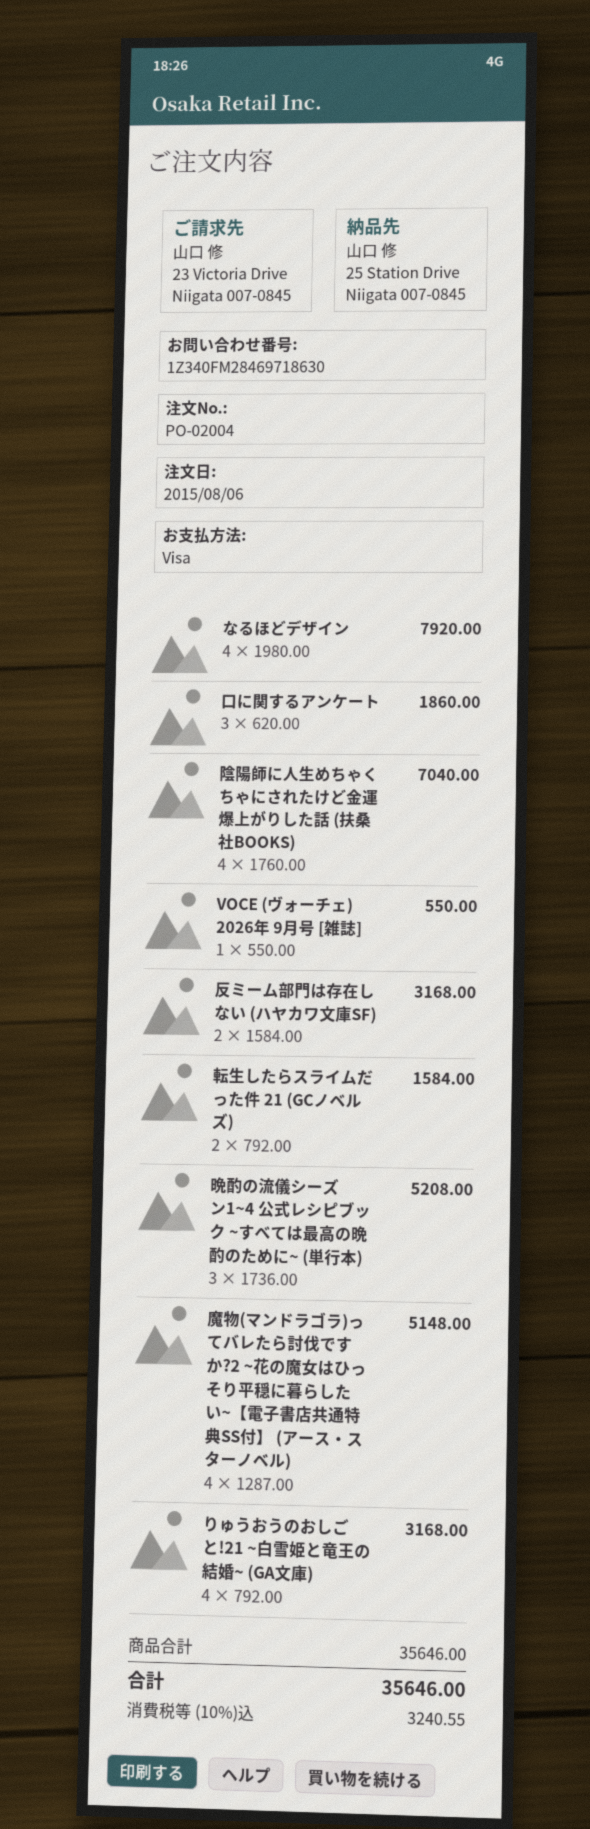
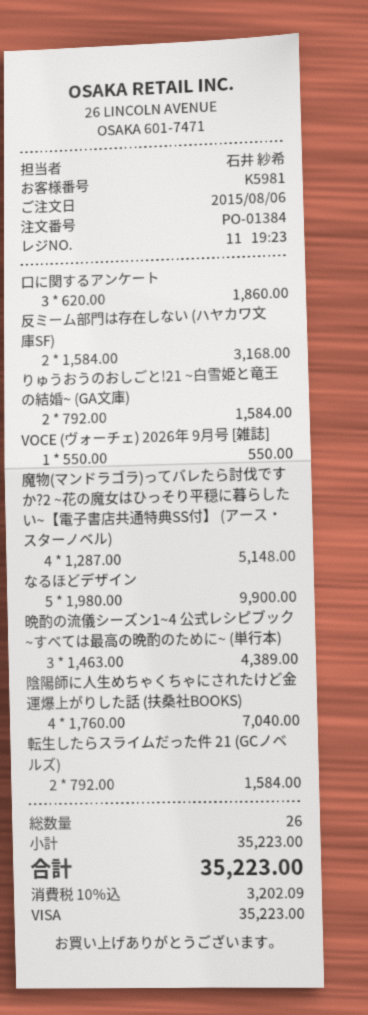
order number: PO-02004 -> PO-01384
なるほどデザイン: 4 x 1980.00 = 7920.00 -> 5 x 1980.00 = 9900.00
晩酌の流儀シーズン1~4 公式レシピブック ~すべては最高の晩酌のために~ (単行本): 3 x 1736.00 = 5208.00 -> 3 x 1463.00 = 4389.00
りゅうおうのおしごと!21 ~白雪姫と竜王の結婚~ (GA文庫): 4 x 792.00 = 3168.00 -> 2 x 792.00 = 1584.00
subtotal: 35646.00 -> 35223.00
tax: 10% = 3240.55 -> 10% = 3202.09
total: 35646.00 -> 35223.00

